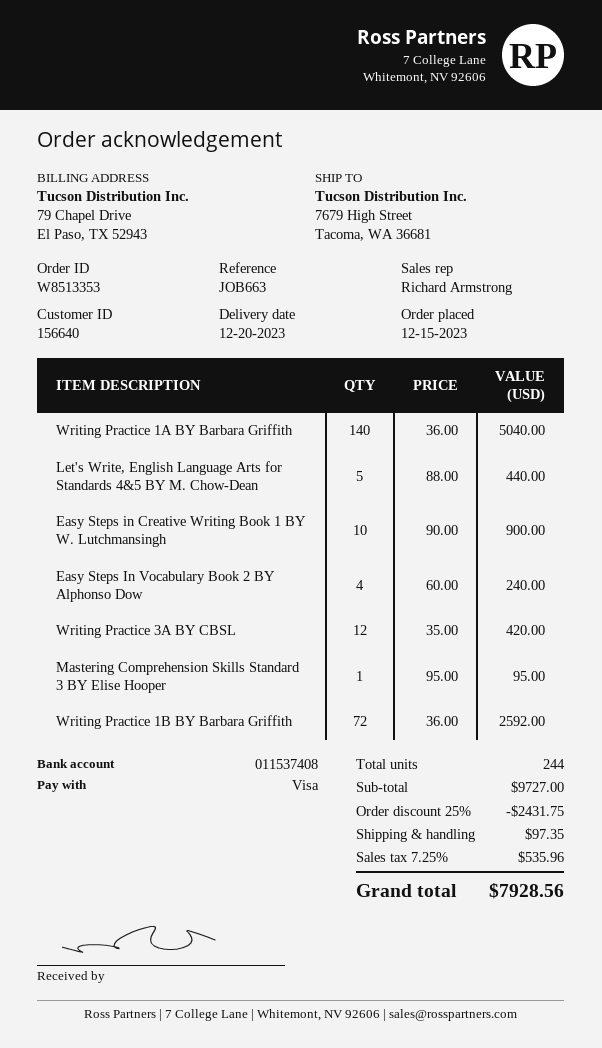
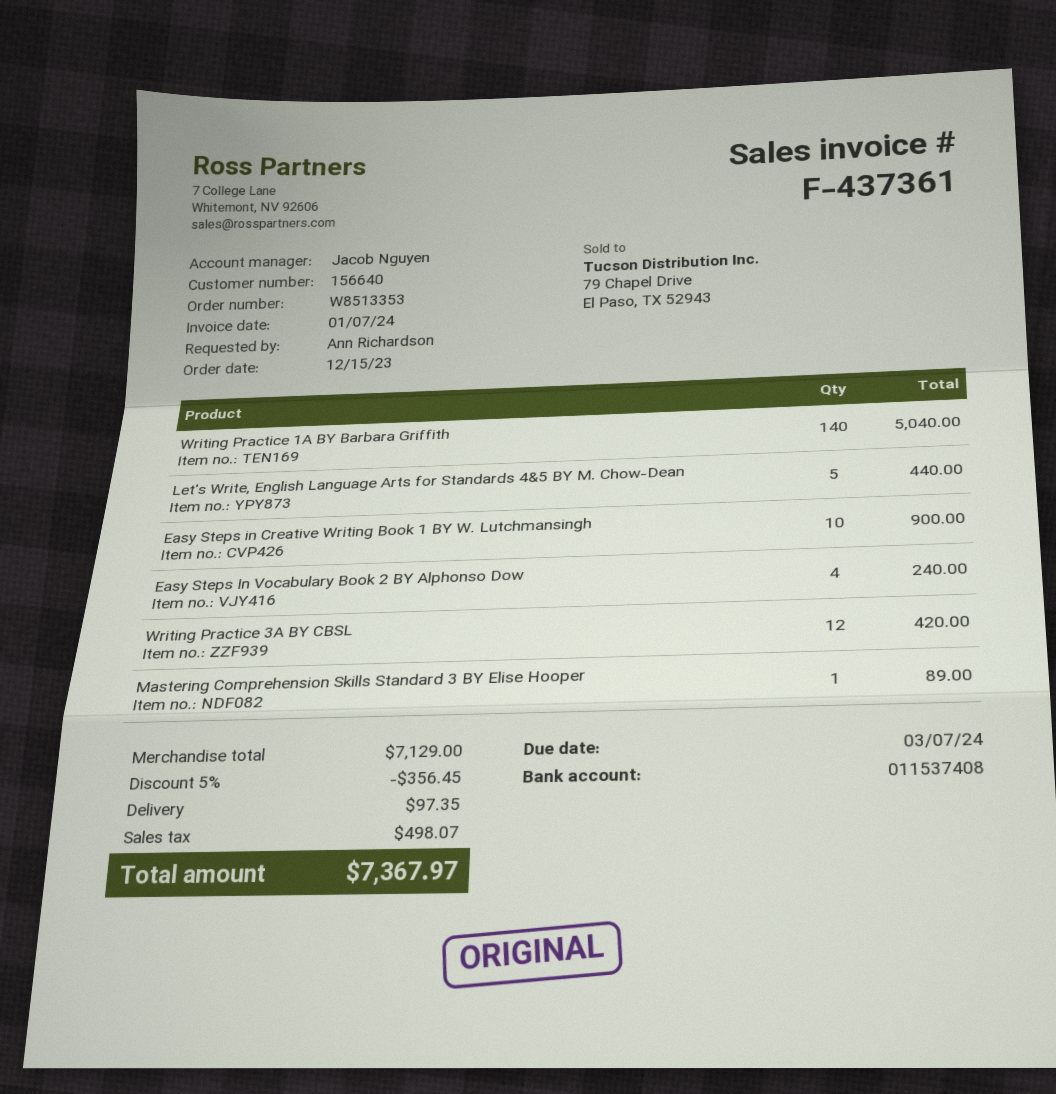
sales rep: Richard Armstrong -> Jacob Nguyen
Mastering Comprehension Skills Standard 3 BY Elise Hooper: 1 for 95.00 -> 1 for 89.00
Writing Practice 1B BY Barbara Griffith: 72 for 2592.00 -> none
subtotal: 9727.00 -> 7129.00
discount: 25% = 2431.75 -> 5% = 356.45
tax: 535.96 -> 498.07
total: 7928.56 -> 7367.97

